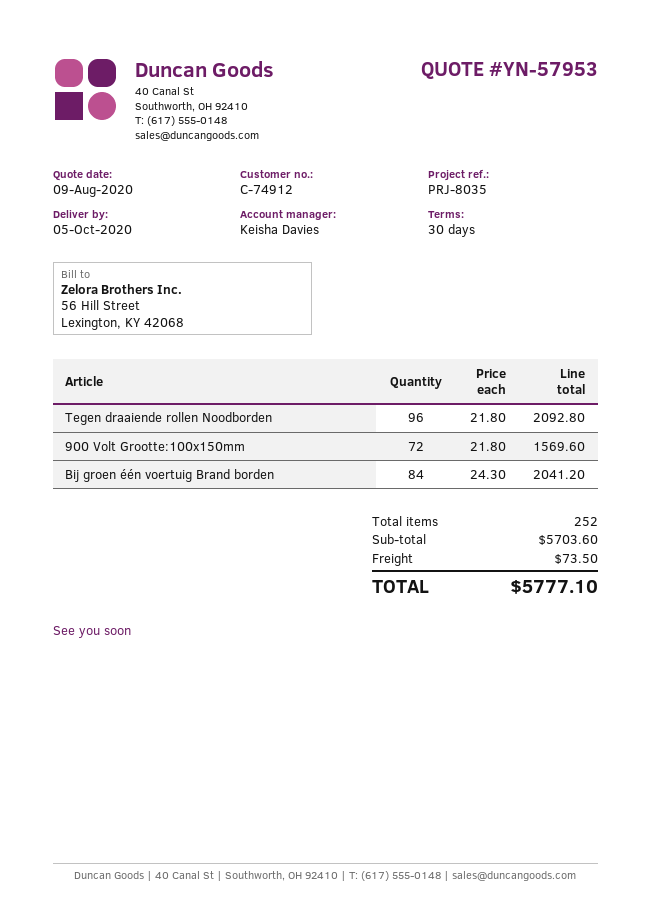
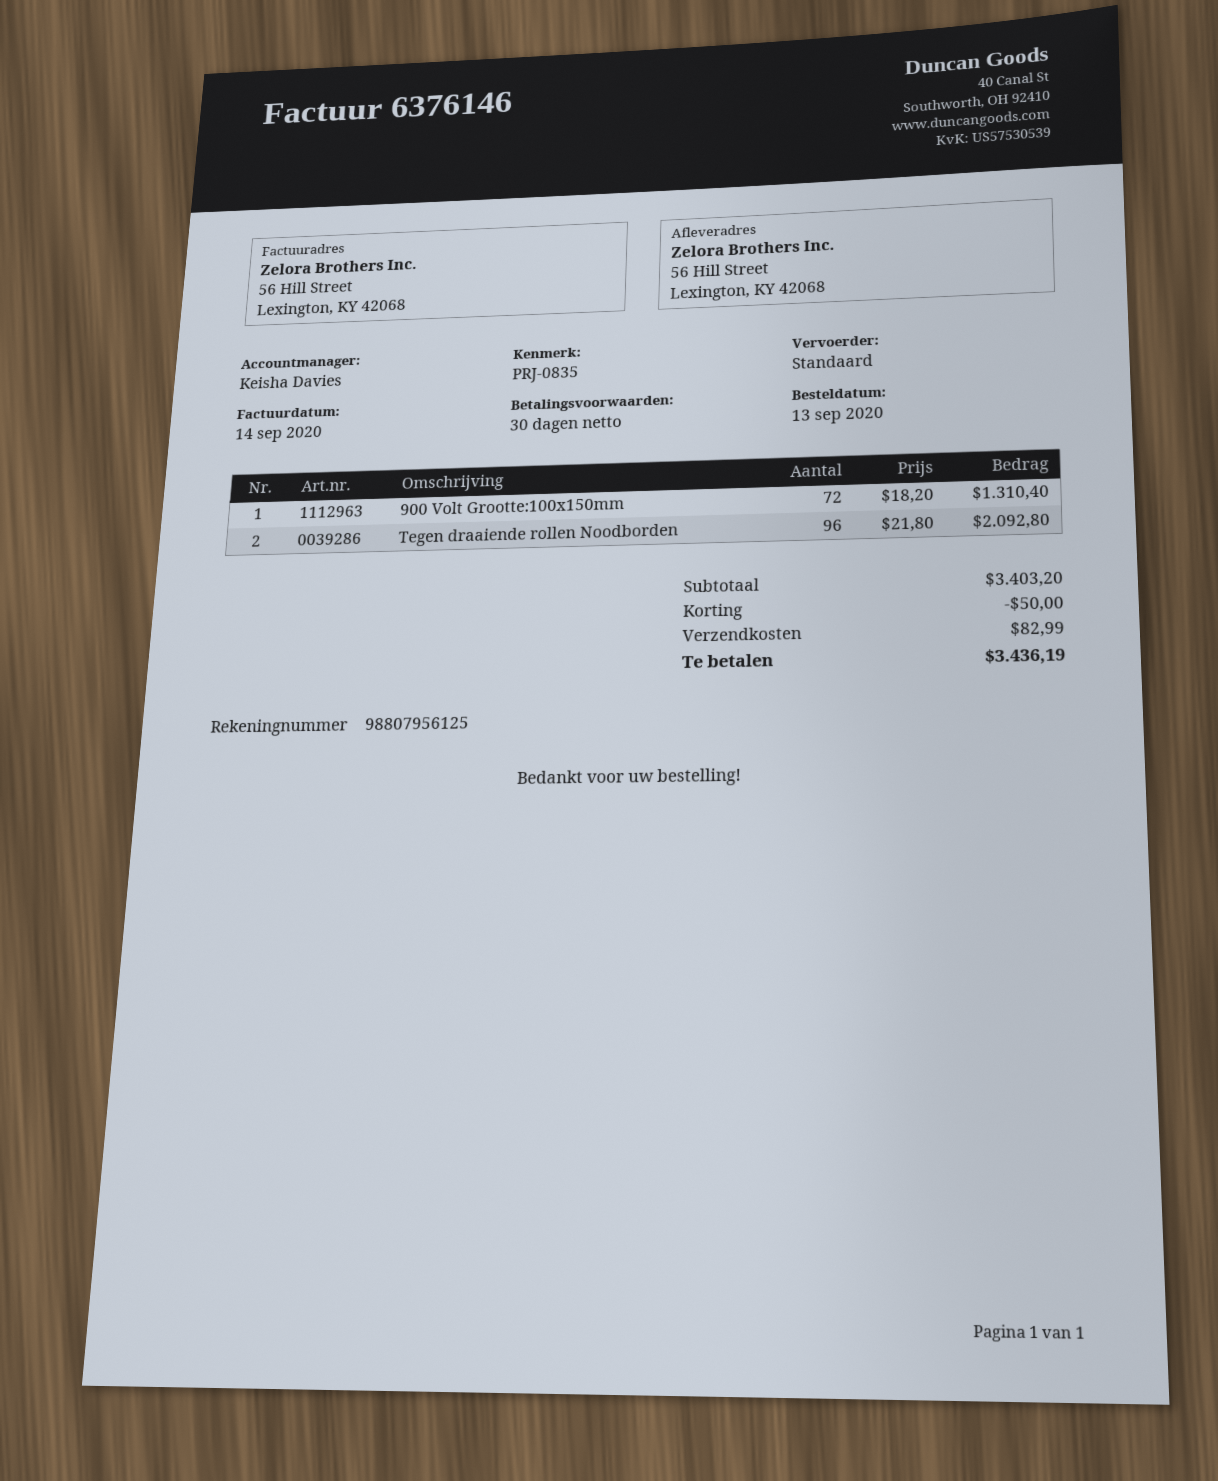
reference: PRJ-8035 -> PRJ-0835
900 Volt Grootte:100x150mm: 72 x 21.80 = 1569.60 -> 72 x 18.20 = 1310.40
Bij groen één voertuig Brand borden: 84 x 24.30 = 2041.20 -> none
subtotal: 5703.60 -> 3403.20
discount: none -> 50.00
shipping: 73.50 -> 82.99
total: 5777.10 -> 3436.19

